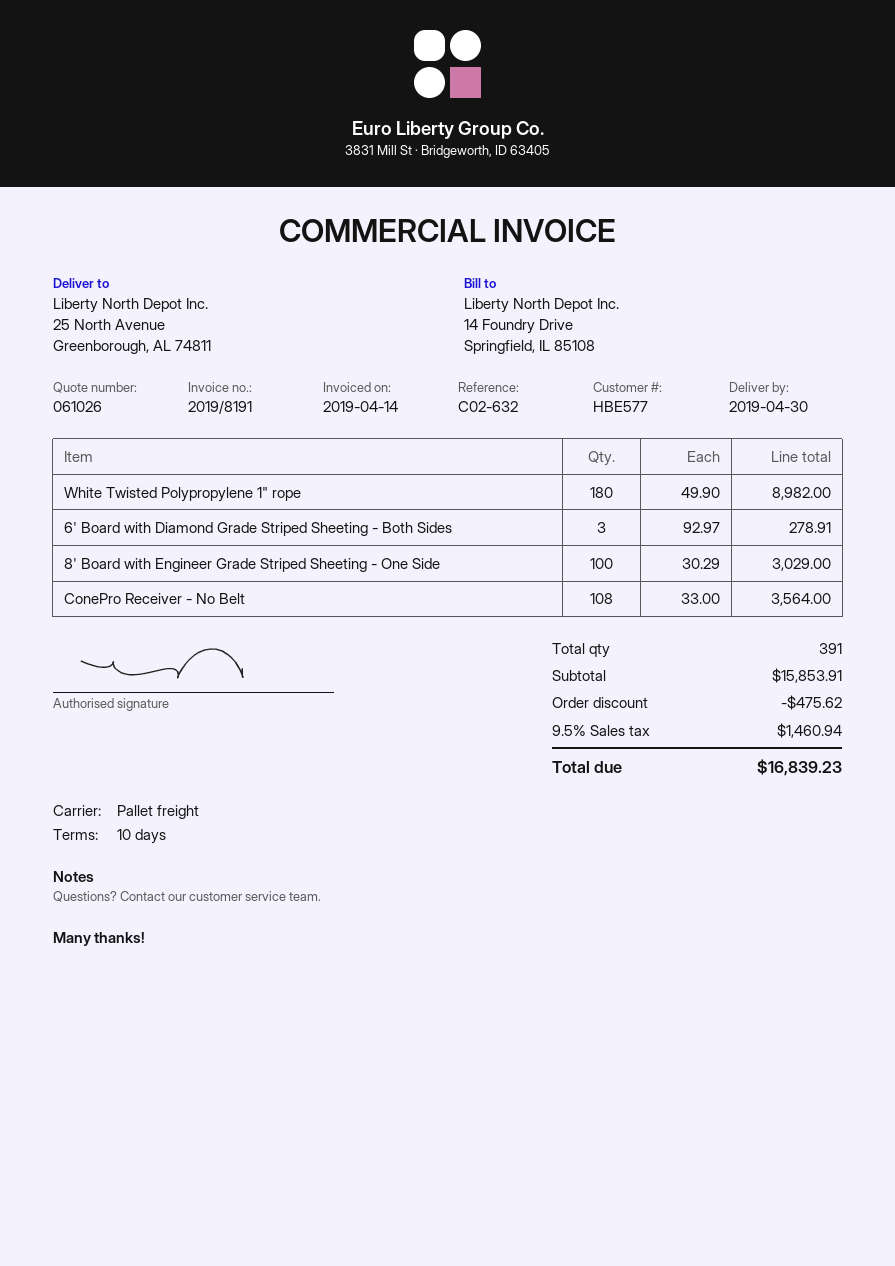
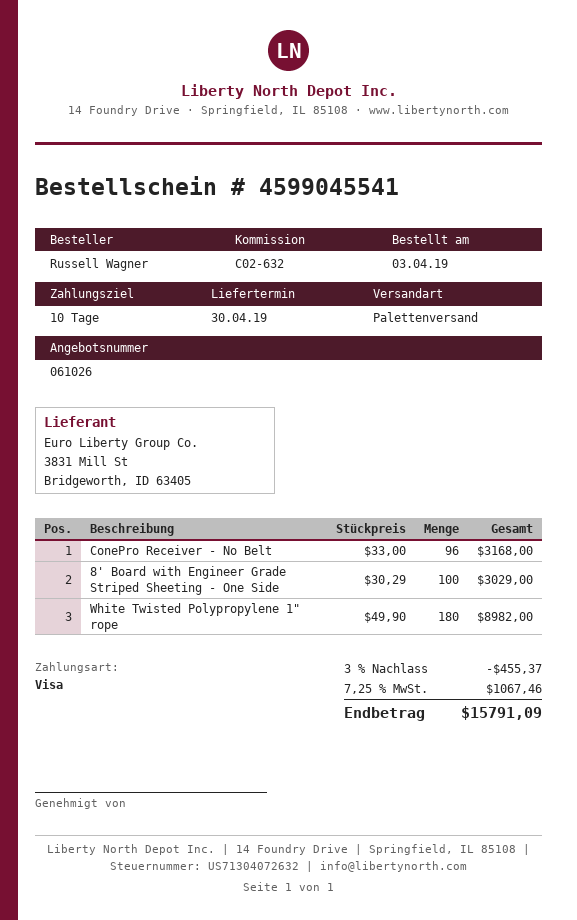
6' Board with Diamond Grade Striped Sheeting - Both Sides: 3 x 92.97 = 278.91 -> none
ConePro Receiver - No Belt: 108 x 33.00 = 3564.00 -> 96 x 33.00 = 3168.00
discount: 475.62 -> 455.37
tax: 9.5% = 1460.94 -> 7.25% = 1067.46
total: 16839.23 -> 15791.09

